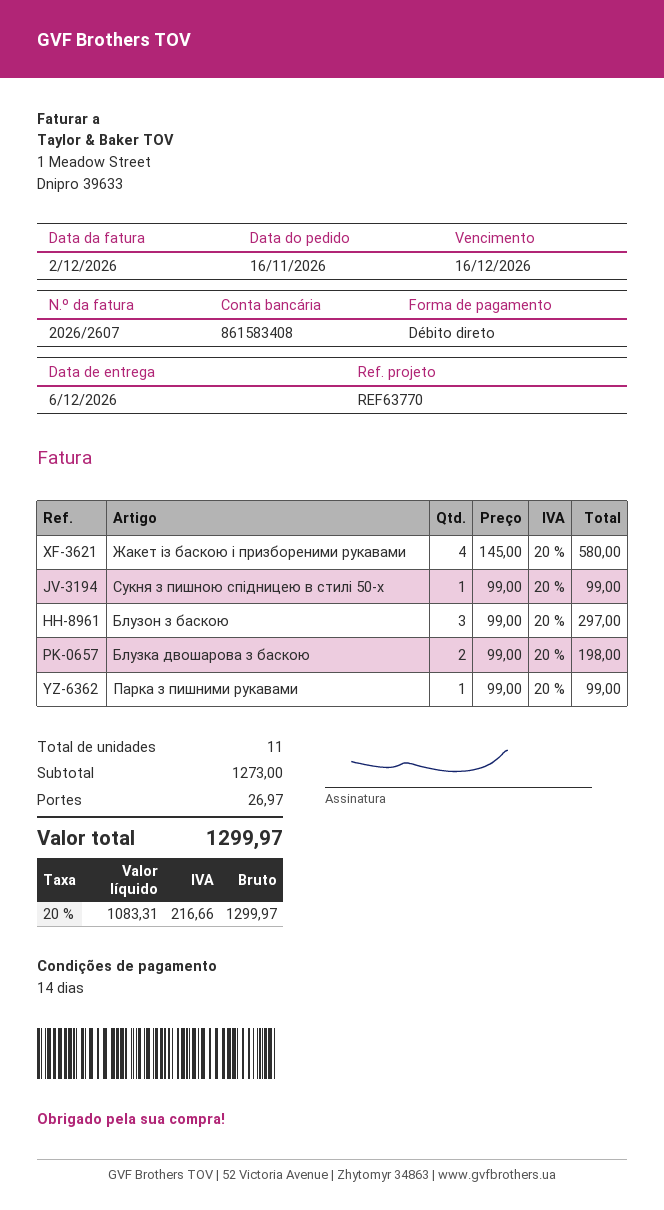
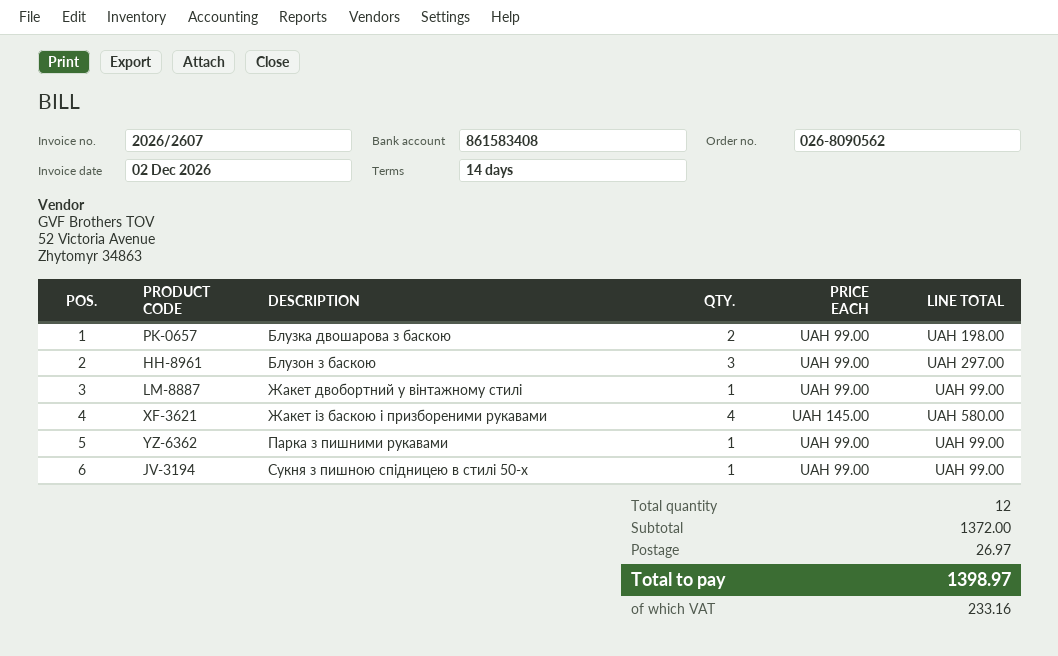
Жакет двобортний у вінтажному стилі: none -> 1 x 99.00 = 99.00
total quantity: 11 -> 12
subtotal: 1273.00 -> 1372.00
tax: 216.66 -> 233.16
total: 1299.97 -> 1398.97

